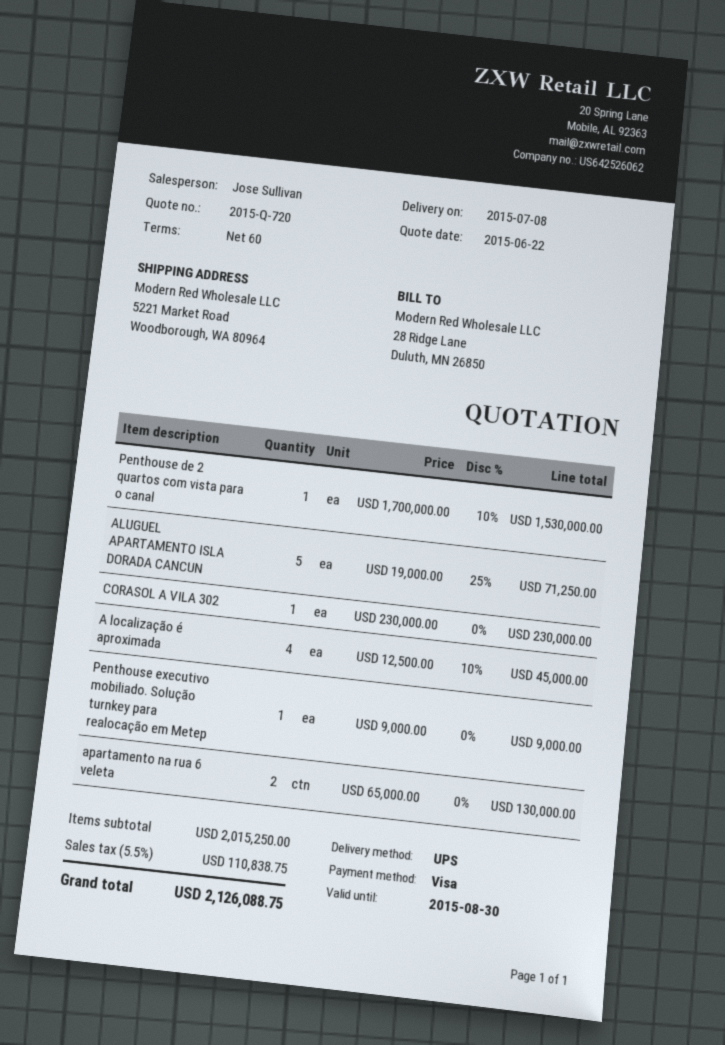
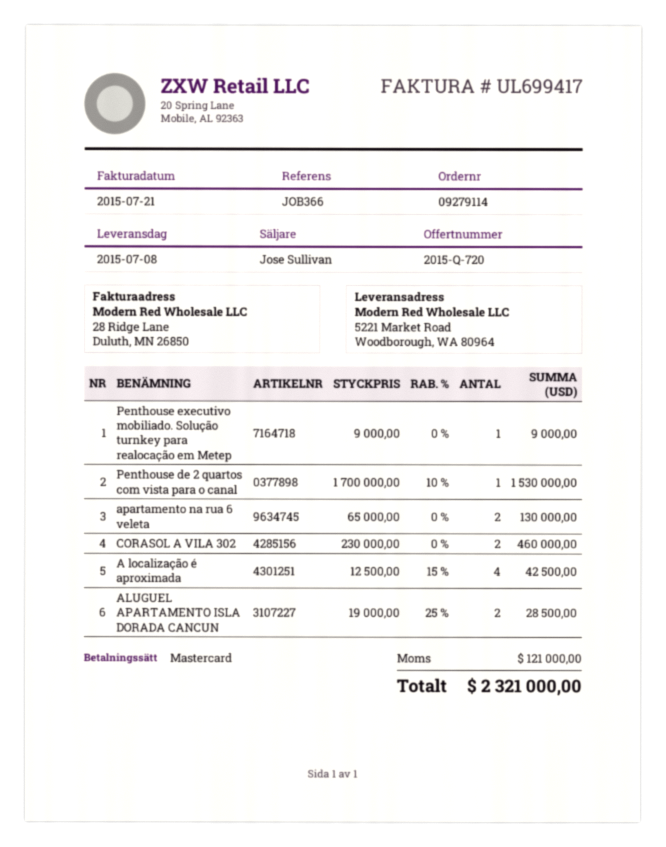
payment method: Visa -> Mastercard
ALUGUEL APARTAMENTO ISLA DORADA CANCUN: 5 x 19000.00 - 25% = 71250.00 -> 2 x 19000.00 - 25% = 28500.00
CORASOL A VILA 302: 1 x 230000.00 = 230000.00 -> 2 x 230000.00 = 460000.00
A localização é aproximada: 4 x 12500.00 - 10% = 45000.00 -> 4 x 12500.00 - 15% = 42500.00
tax: 110838.75 -> 121000.00
total: 2126088.75 -> 2321000.00

